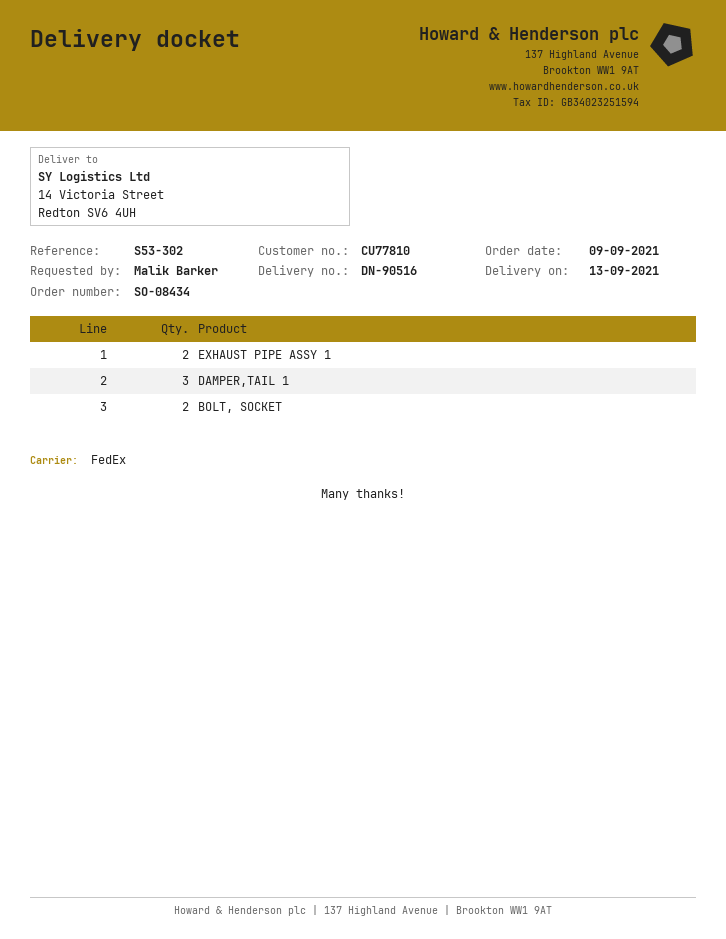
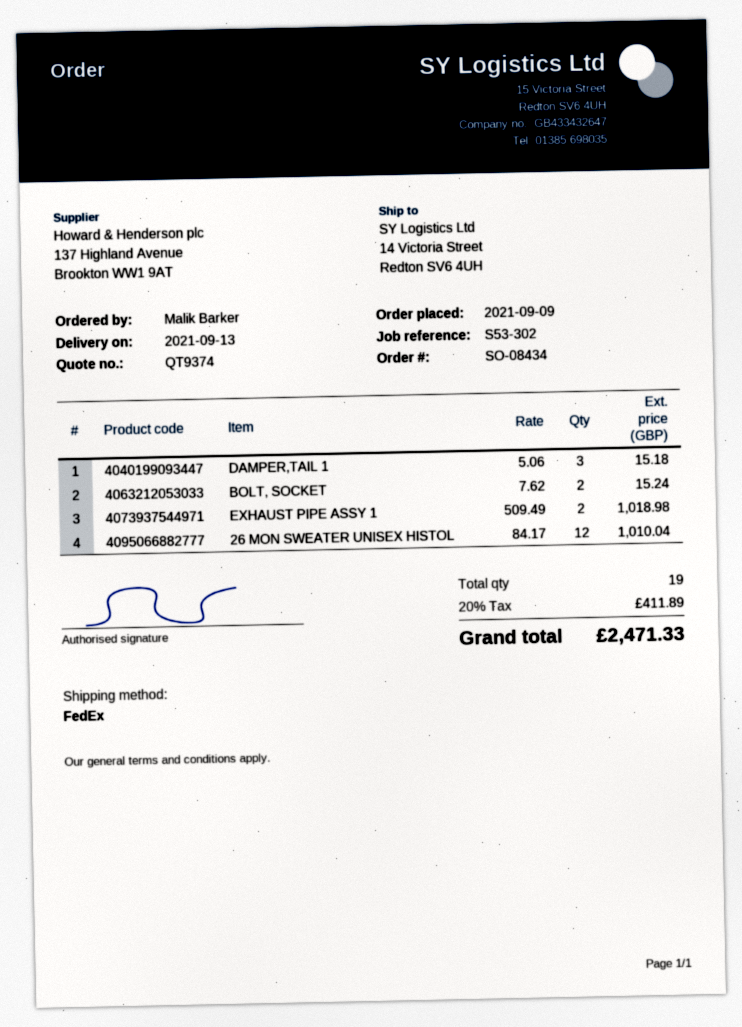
26 MON SWEATER UNISEX HISTOL: none -> 12

